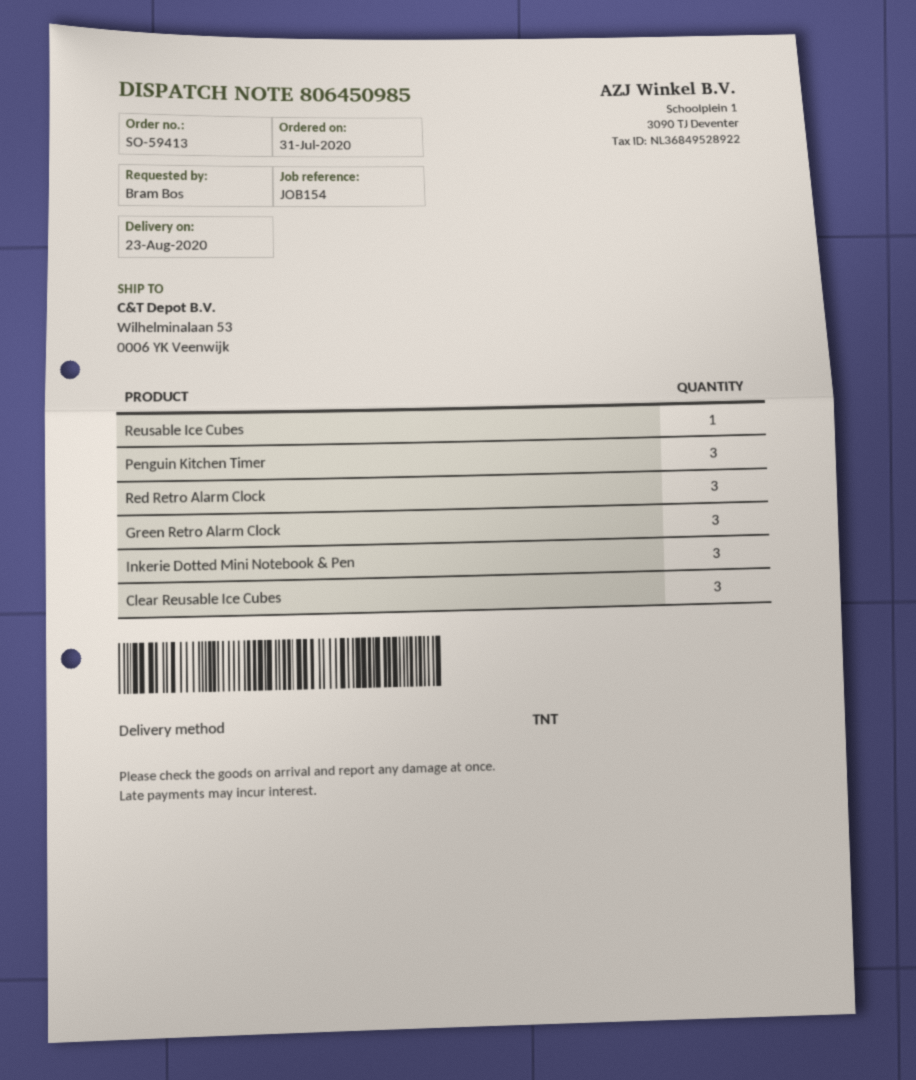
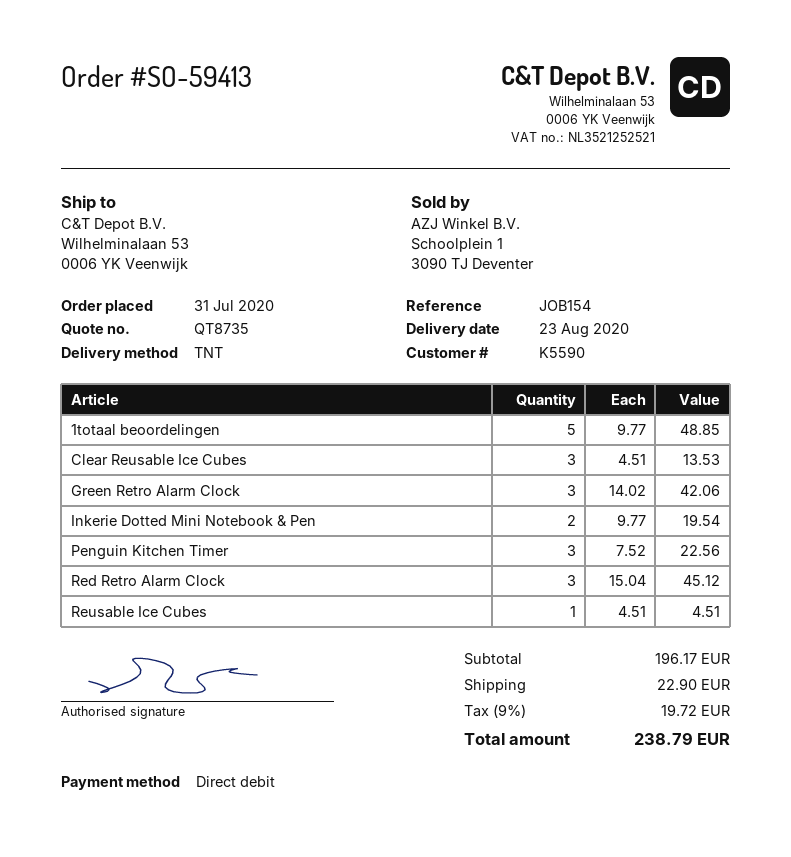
Inkerie Dotted Mini Notebook & Pen: 3 -> 2
1totaal beoordelingen: none -> 5

